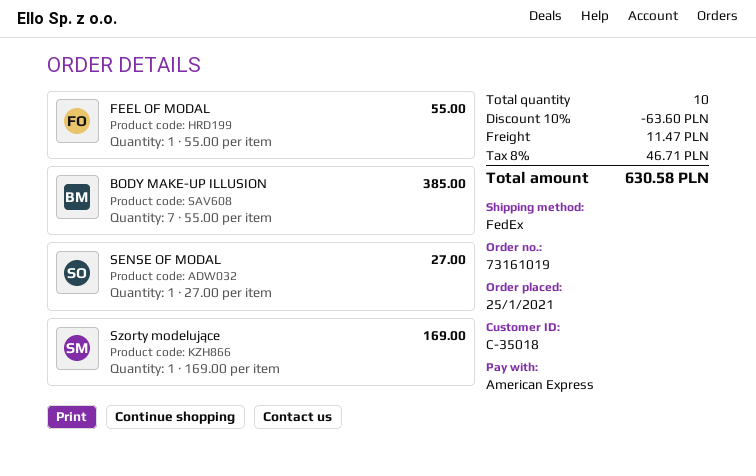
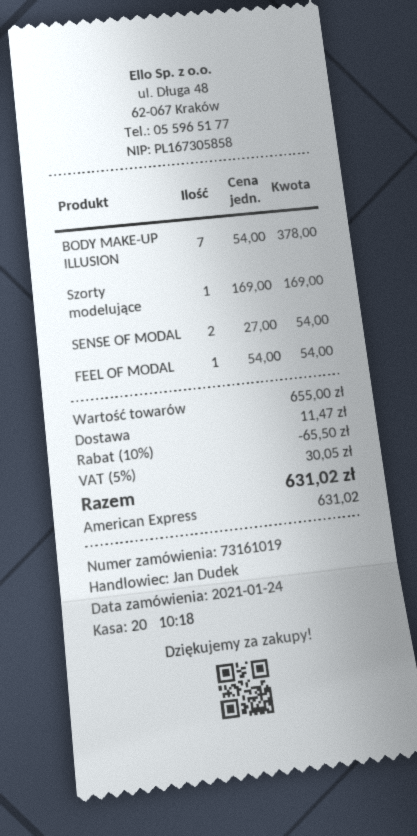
order date: 2021-01-25 -> 2021-01-24
FEEL OF MODAL: 1 x 55.00 = 55.00 -> 1 x 54.00 = 54.00
BODY MAKE-UP ILLUSION: 7 x 55.00 = 385.00 -> 7 x 54.00 = 378.00
SENSE OF MODAL: 1 x 27.00 = 27.00 -> 2 x 27.00 = 54.00
discount: 10% = 63.60 -> 10% = 65.50
tax: 8% = 46.71 -> 5% = 30.05
total: 630.58 -> 631.02

